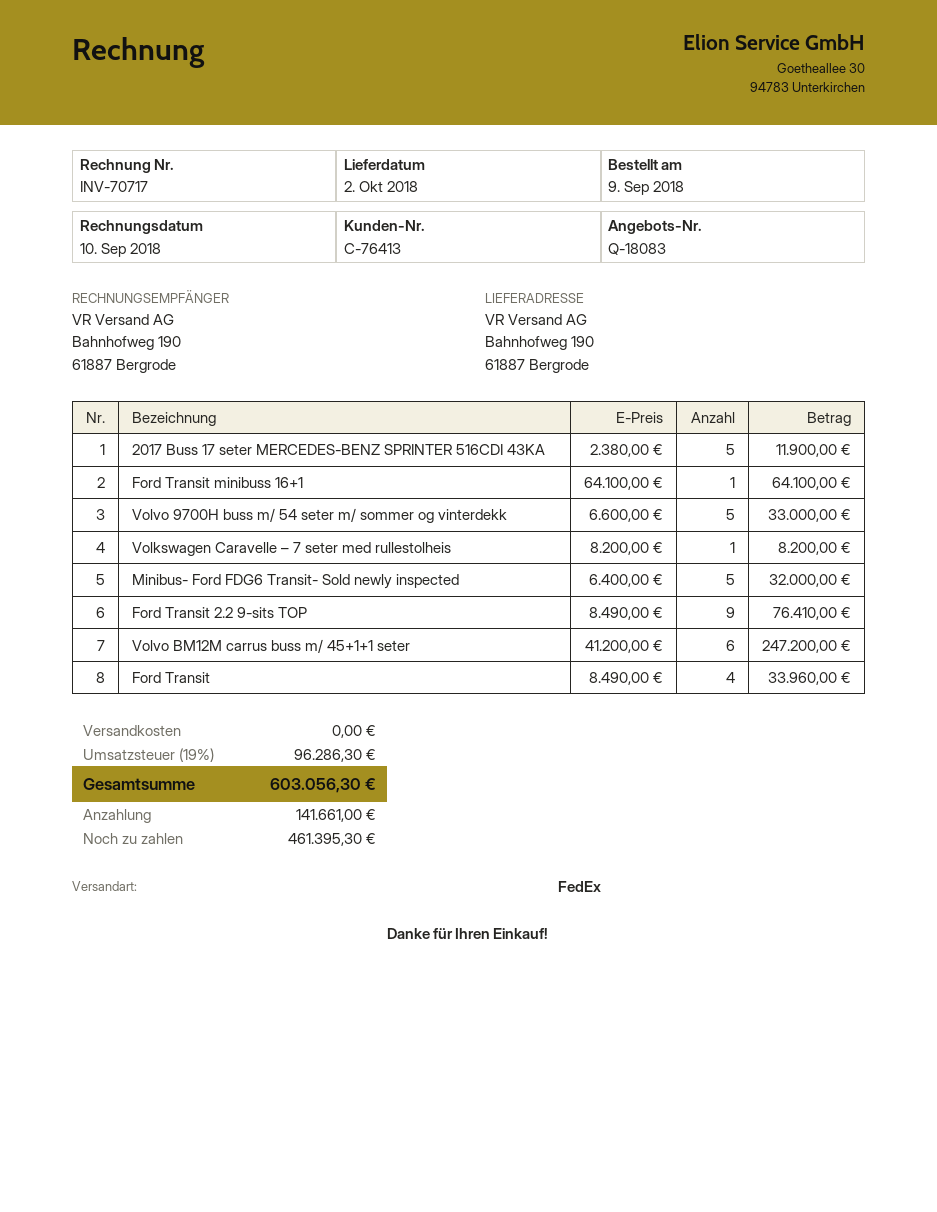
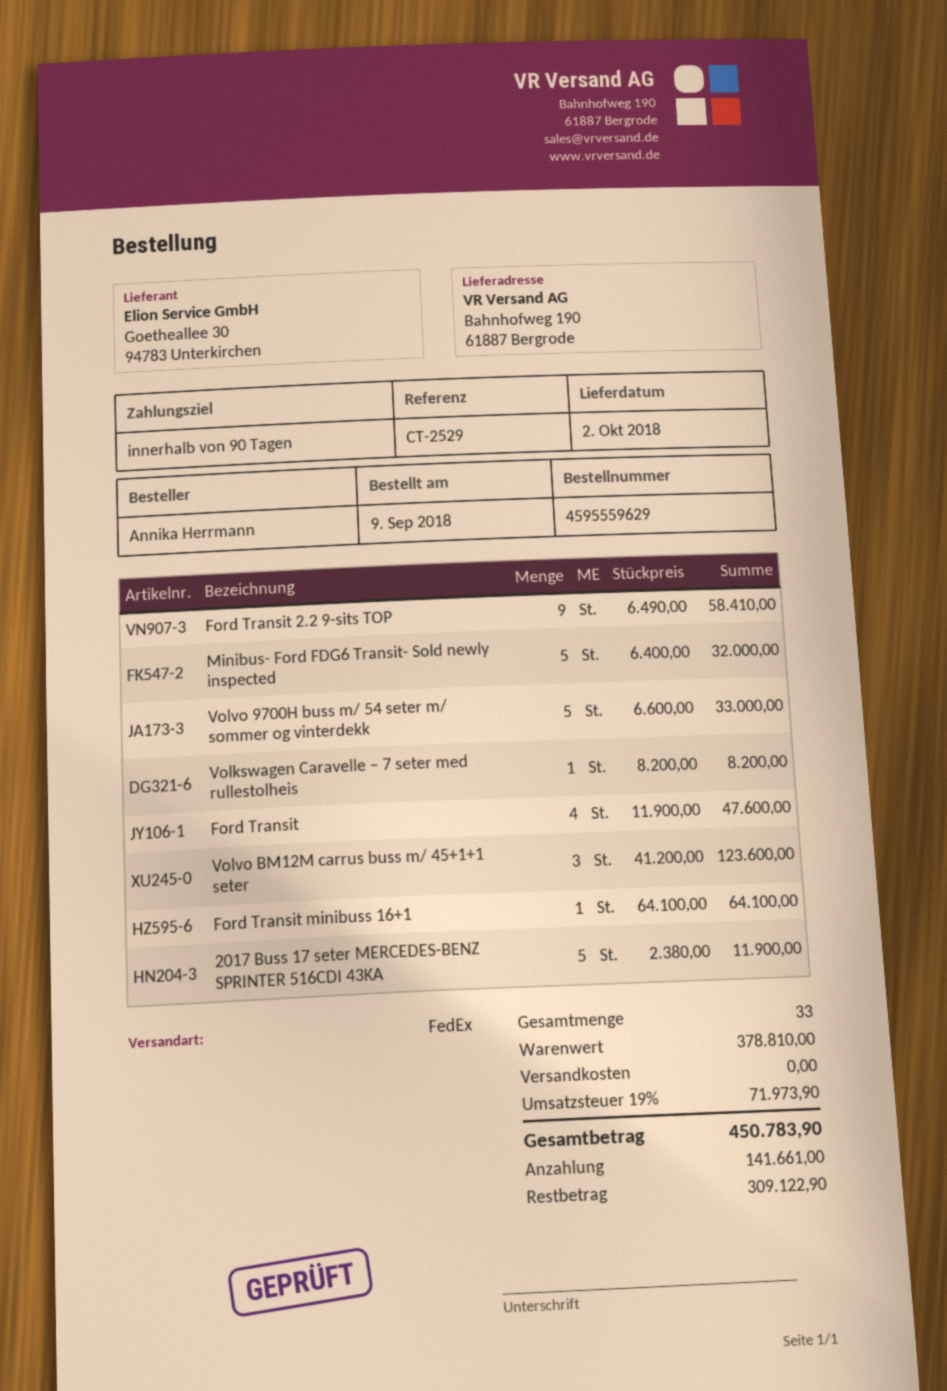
Ford Transit 2.2 9-sits TOP: 9 x 8490.00 = 76410.00 -> 9 x 6490.00 = 58410.00
Volvo BM12M carrus buss m/ 45+1+1 seter: 6 x 41200.00 = 247200.00 -> 3 x 41200.00 = 123600.00
Ford Transit: 4 x 8490.00 = 33960.00 -> 4 x 11900.00 = 47600.00
tax: 19% = 96286.30 -> 19% = 71973.90
total: 603056.30 -> 450783.90
balance: 461395.30 -> 309122.90

